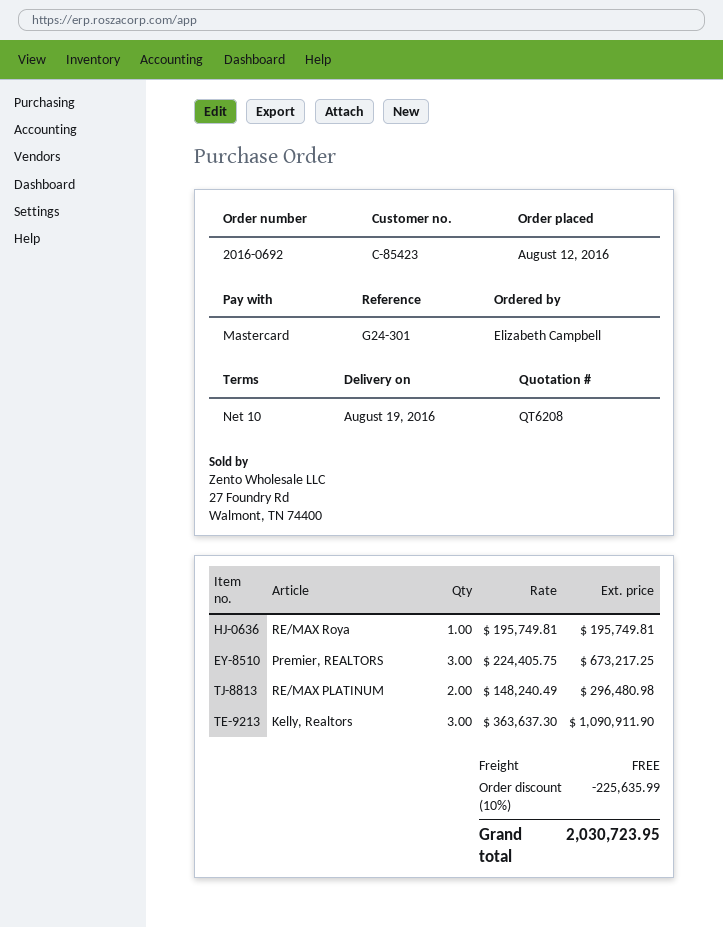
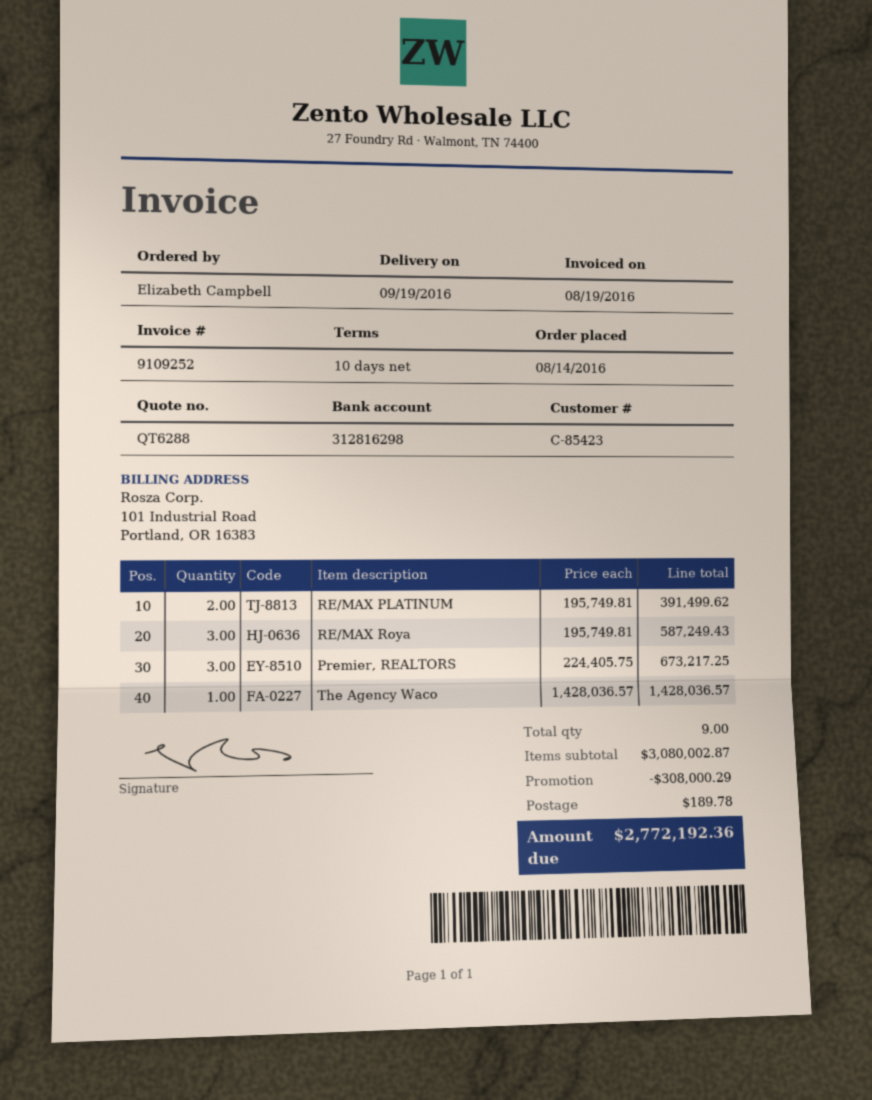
quote number: QT6208 -> QT6288
order date: 2016-08-12 -> 2016-08-14
delivery date: 2016-08-19 -> 2016-09-19
RE/MAX Roya: 1 x 195749.81 = 195749.81 -> 3 x 195749.81 = 587249.43
RE/MAX PLATINUM: 2 x 148240.49 = 296480.98 -> 2 x 195749.81 = 391499.62
Kelly, Realtors: 3 x 363637.30 = 1090911.90 -> none
The Agency Waco: none -> 1 x 1428036.57 = 1428036.57
discount: 225635.99 -> 308000.29
shipping: 0.00 -> 189.78
total: 2030723.95 -> 2772192.36

